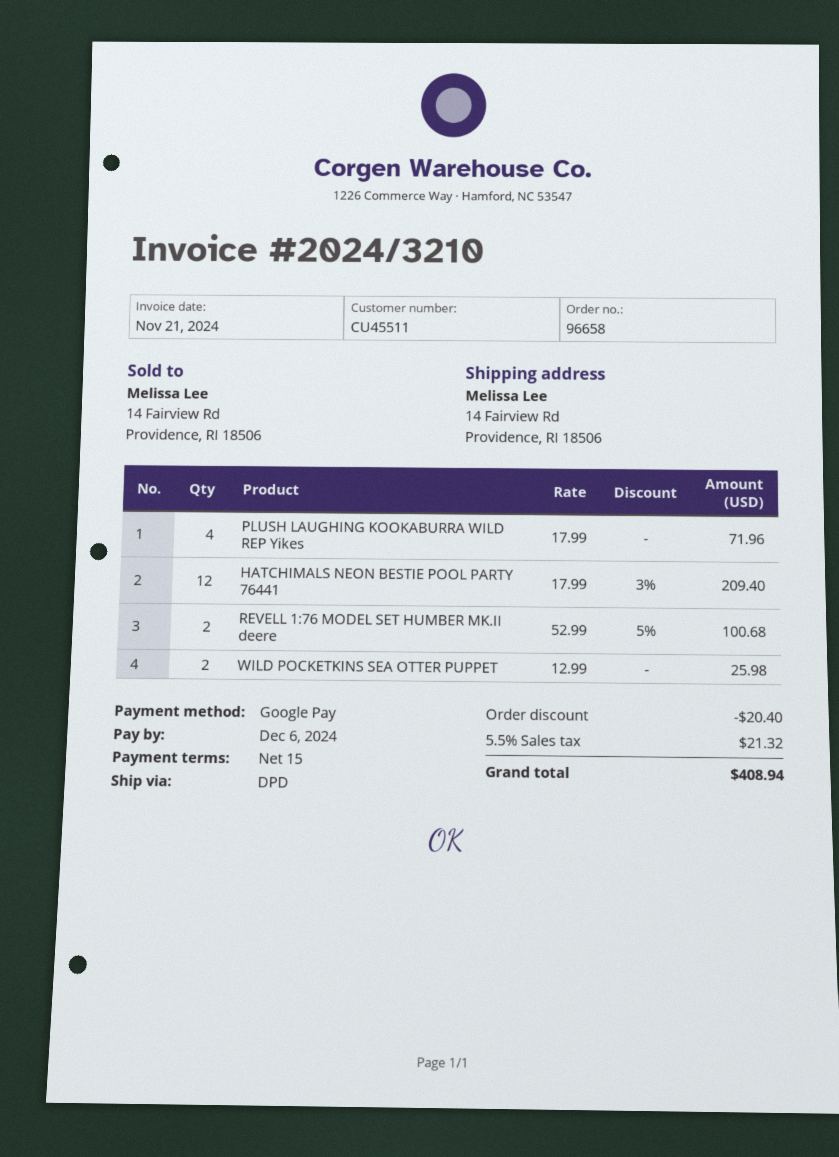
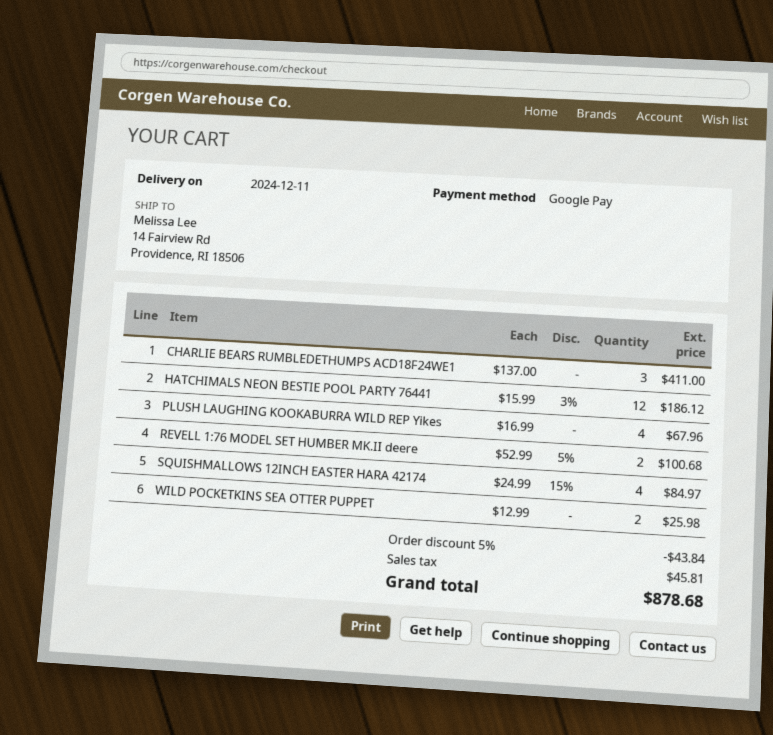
PLUSH LAUGHING KOOKABURRA WILD REP Yikes: 4 x 17.99 = 71.96 -> 4 x 16.99 = 67.96
HATCHIMALS NEON BESTIE POOL PARTY 76441: 12 x 17.99 - 3% = 209.40 -> 12 x 15.99 - 3% = 186.12
CHARLIE BEARS RUMBLEDETHUMPS ACD18F24WE1: none -> 3 x 137.00 = 411.00
SQUISHMALLOWS 12INCH EASTER HARA 42174: none -> 4 x 24.99 - 15% = 84.97
discount: 20.40 -> 43.84
tax: 21.32 -> 45.81
total: 408.94 -> 878.68

